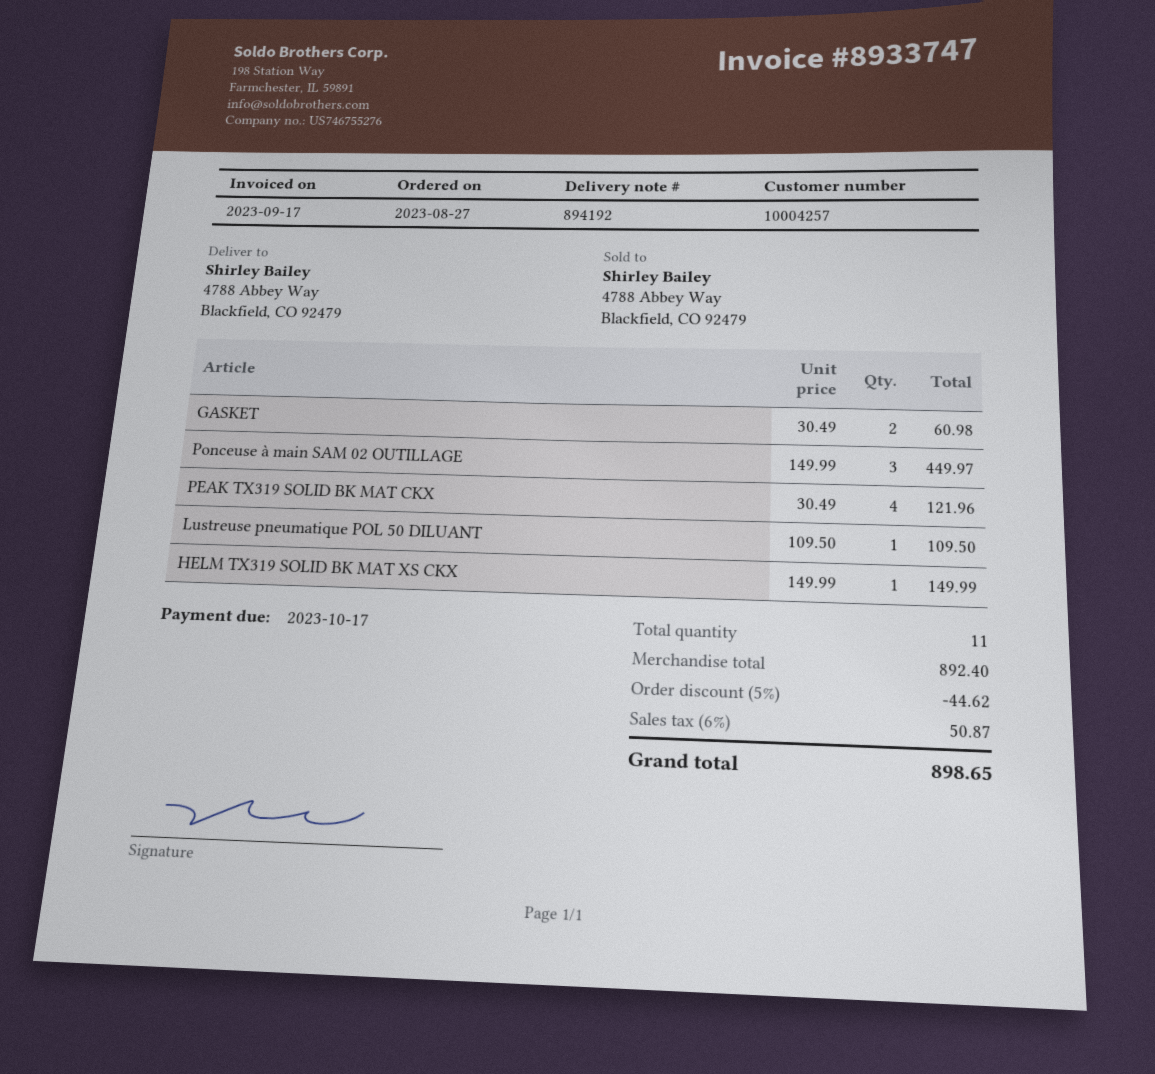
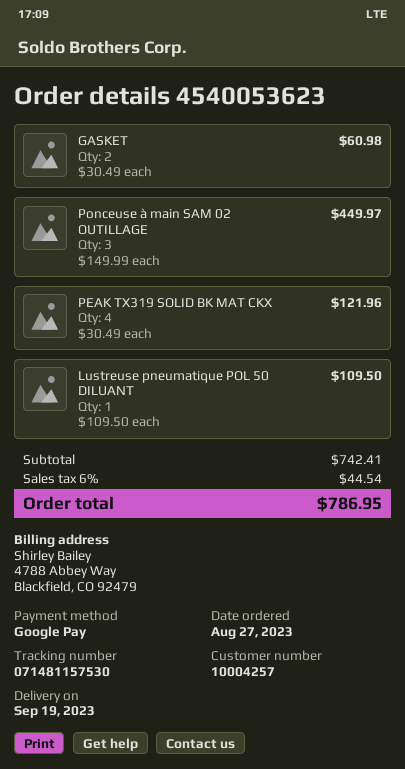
HELM TX319 SOLID BK MAT XS CKX: 1 x 149.99 = 149.99 -> none
subtotal: 892.40 -> 742.41
discount: 5% = 44.62 -> none
tax: 6% = 50.87 -> 6% = 44.54
total: 898.65 -> 786.95

